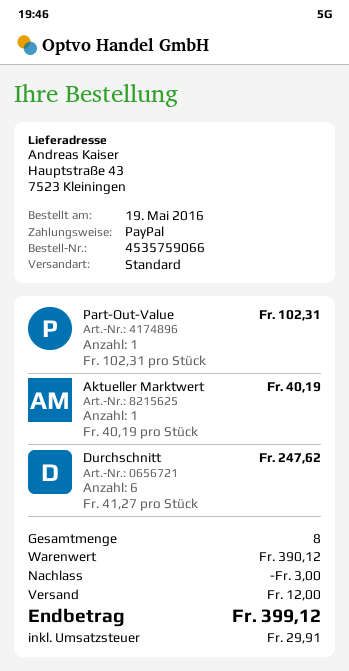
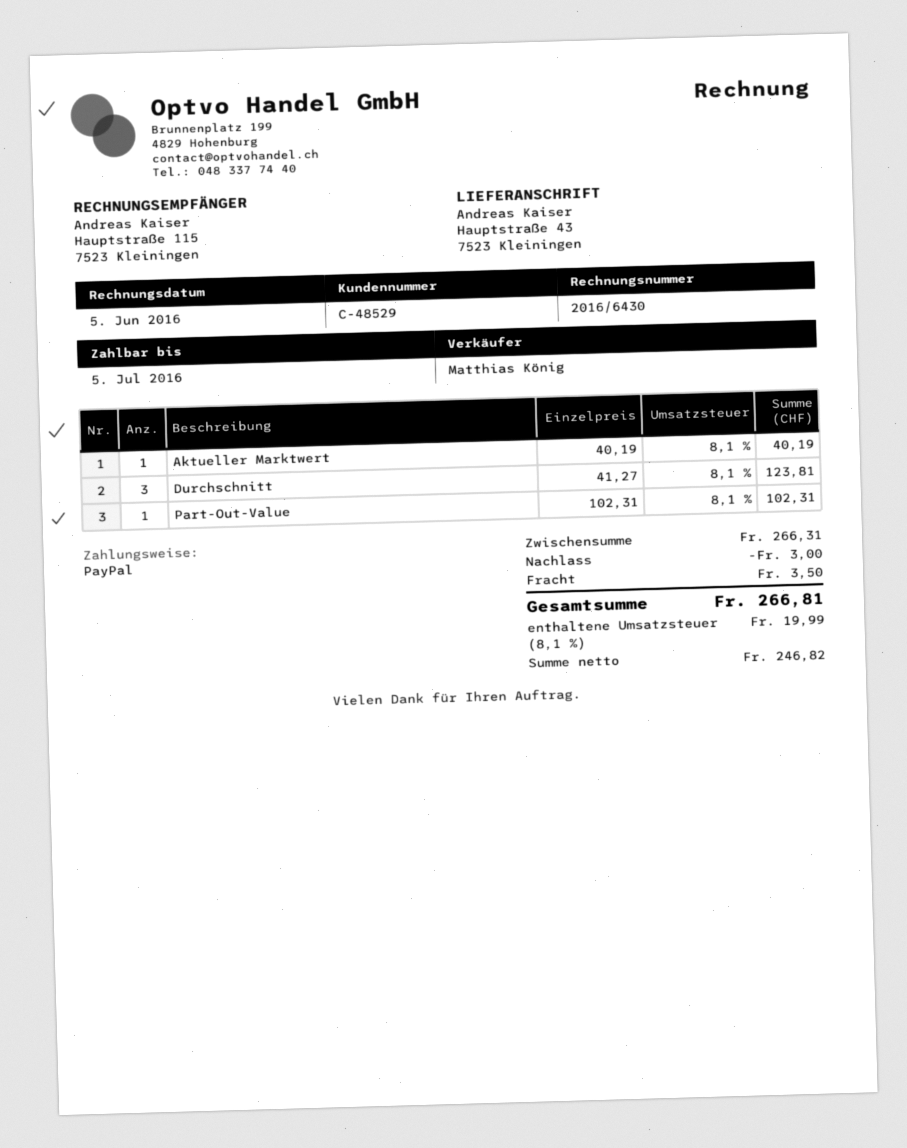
Durchschnitt: 6 x 41.27 = 247.62 -> 3 x 41.27 = 123.81
subtotal: 390.12 -> 266.31
shipping: 12.00 -> 3.50
tax: 29.91 -> 19.99
total: 399.12 -> 266.81

